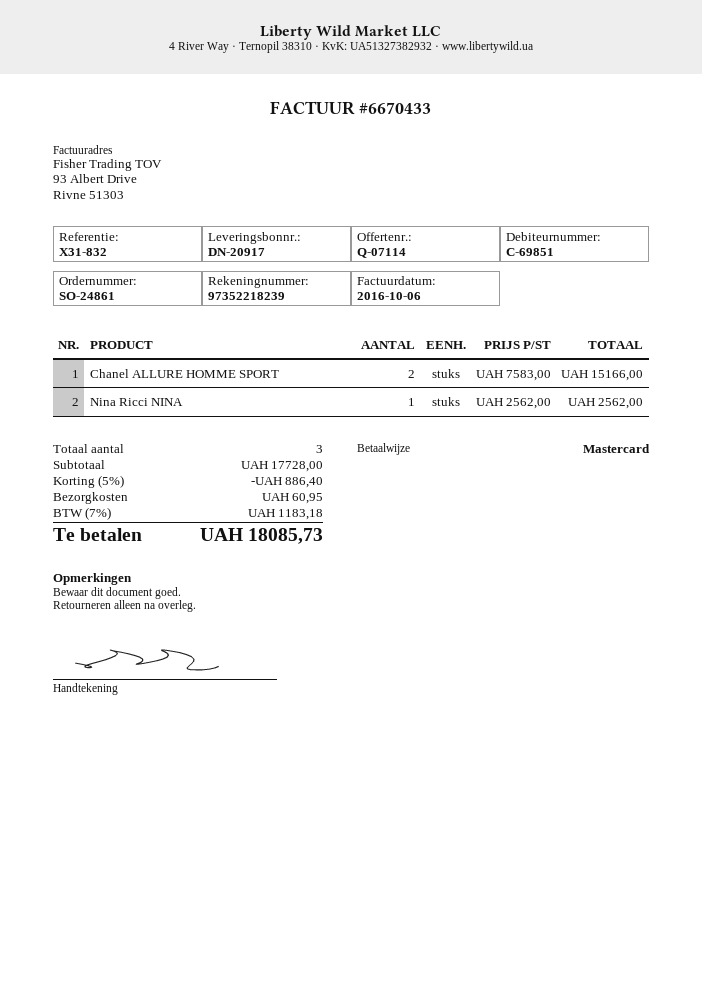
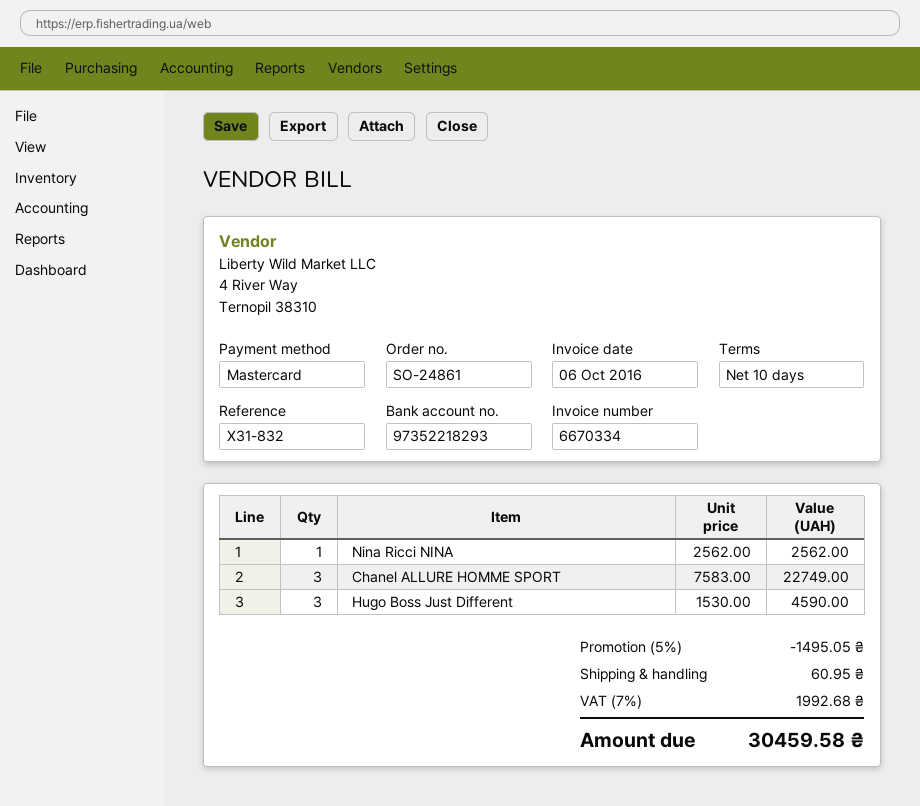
invoice number: 6670433 -> 6670334
bank account: 97352218239 -> 97352218293
Chanel ALLURE HOMME SPORT: 2 x 7583.00 = 15166.00 -> 3 x 7583.00 = 22749.00
Hugo Boss Just Different: none -> 3 x 1530.00 = 4590.00
discount: 5% = 886.40 -> 5% = 1495.05
tax: 7% = 1183.18 -> 7% = 1992.68
total: 18085.73 -> 30459.58

